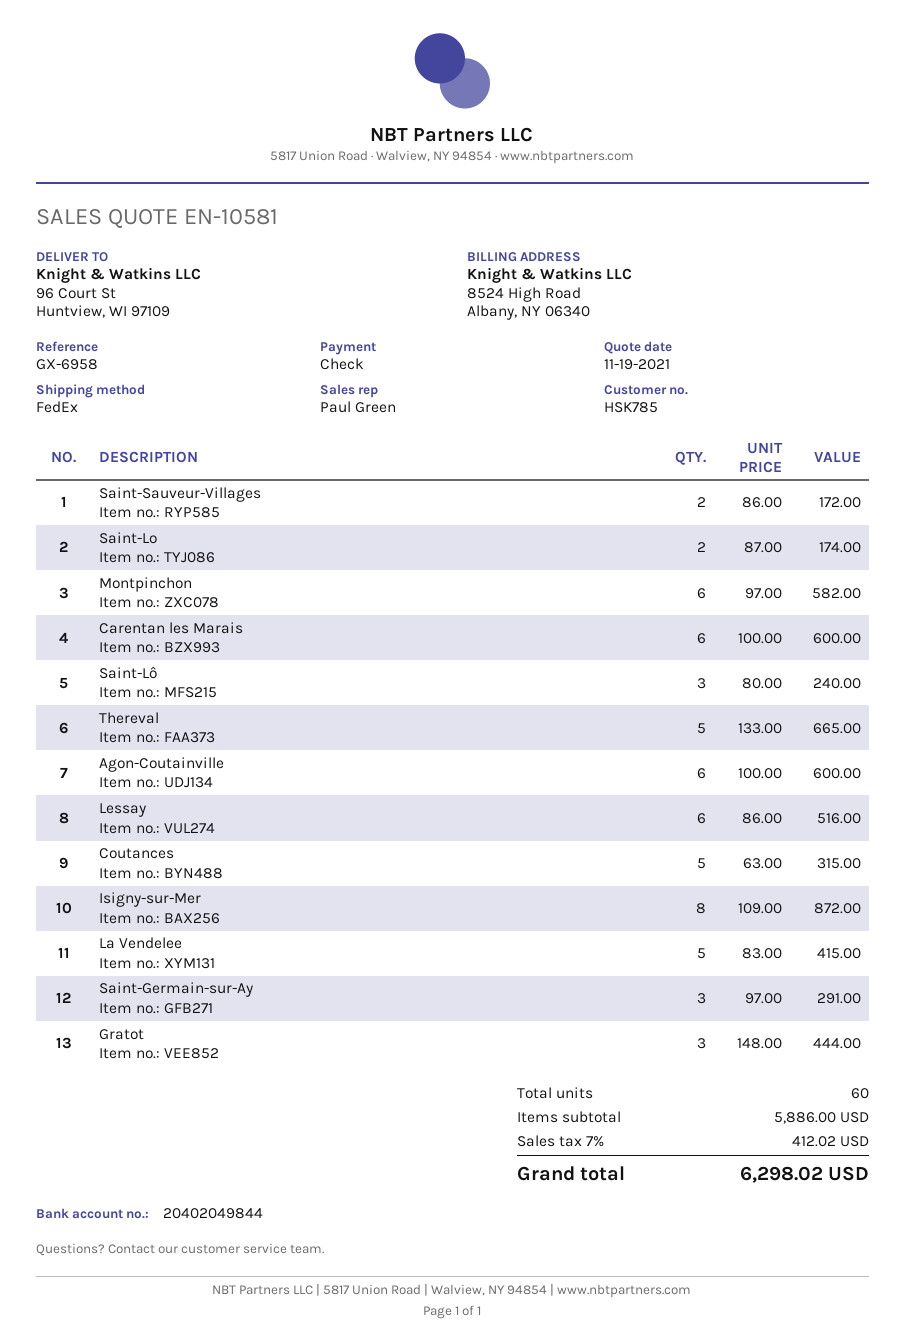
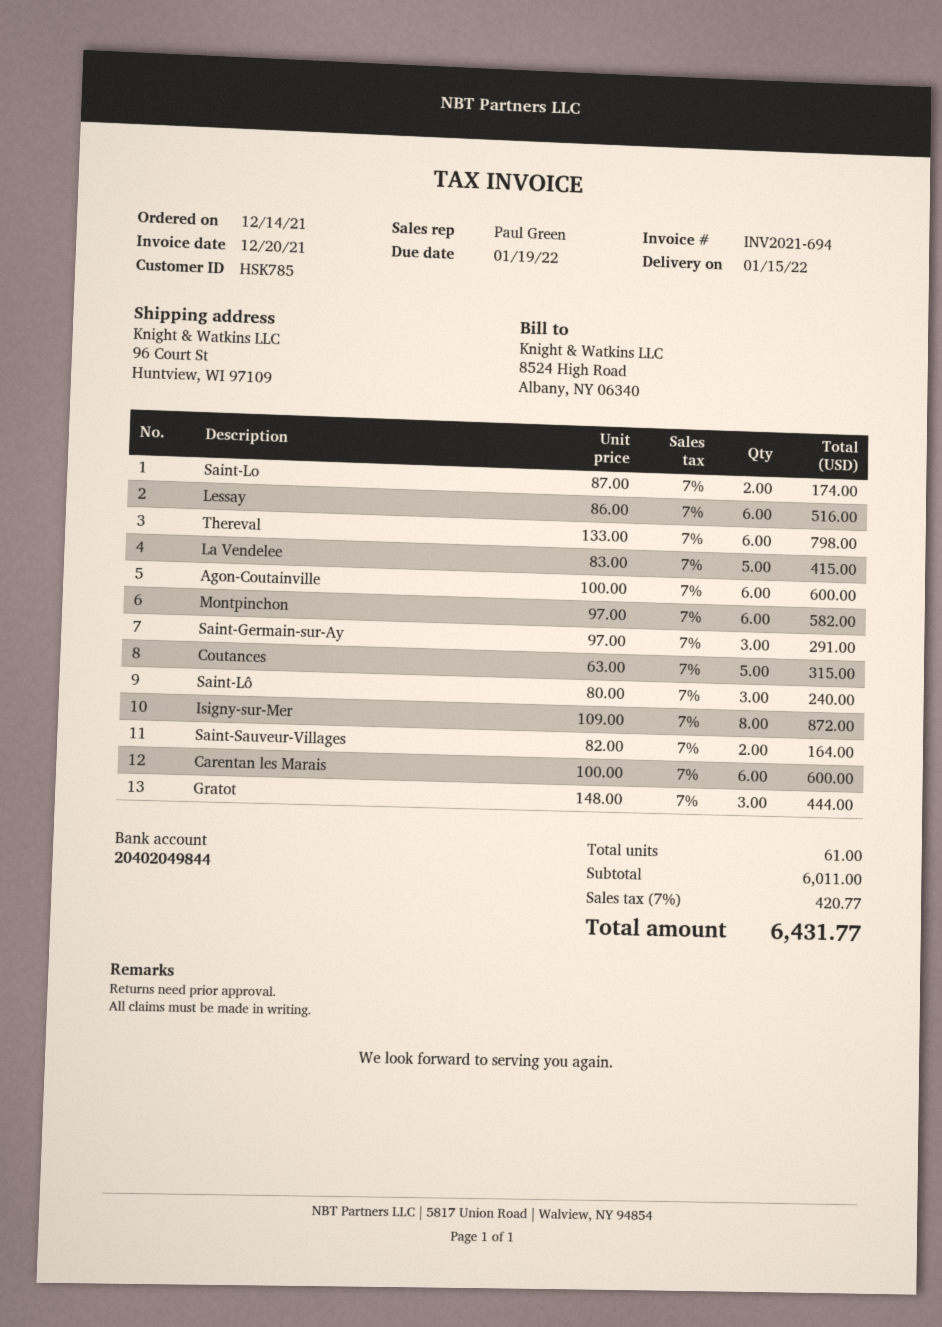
Saint-Sauveur-Villages: 2 x 86.00 = 172.00 -> 2 x 82.00 = 164.00
Thereval: 5 x 133.00 = 665.00 -> 6 x 133.00 = 798.00
total quantity: 60 -> 61
subtotal: 5886.00 -> 6011.00
tax: 7% = 412.02 -> 7% = 420.77
total: 6298.02 -> 6431.77

